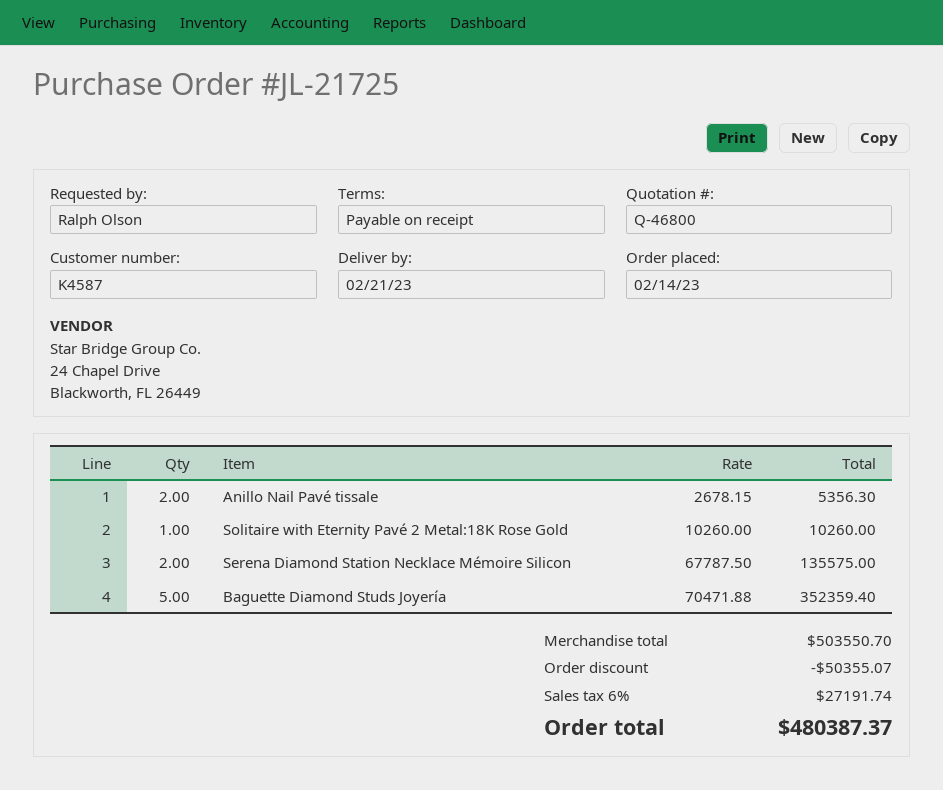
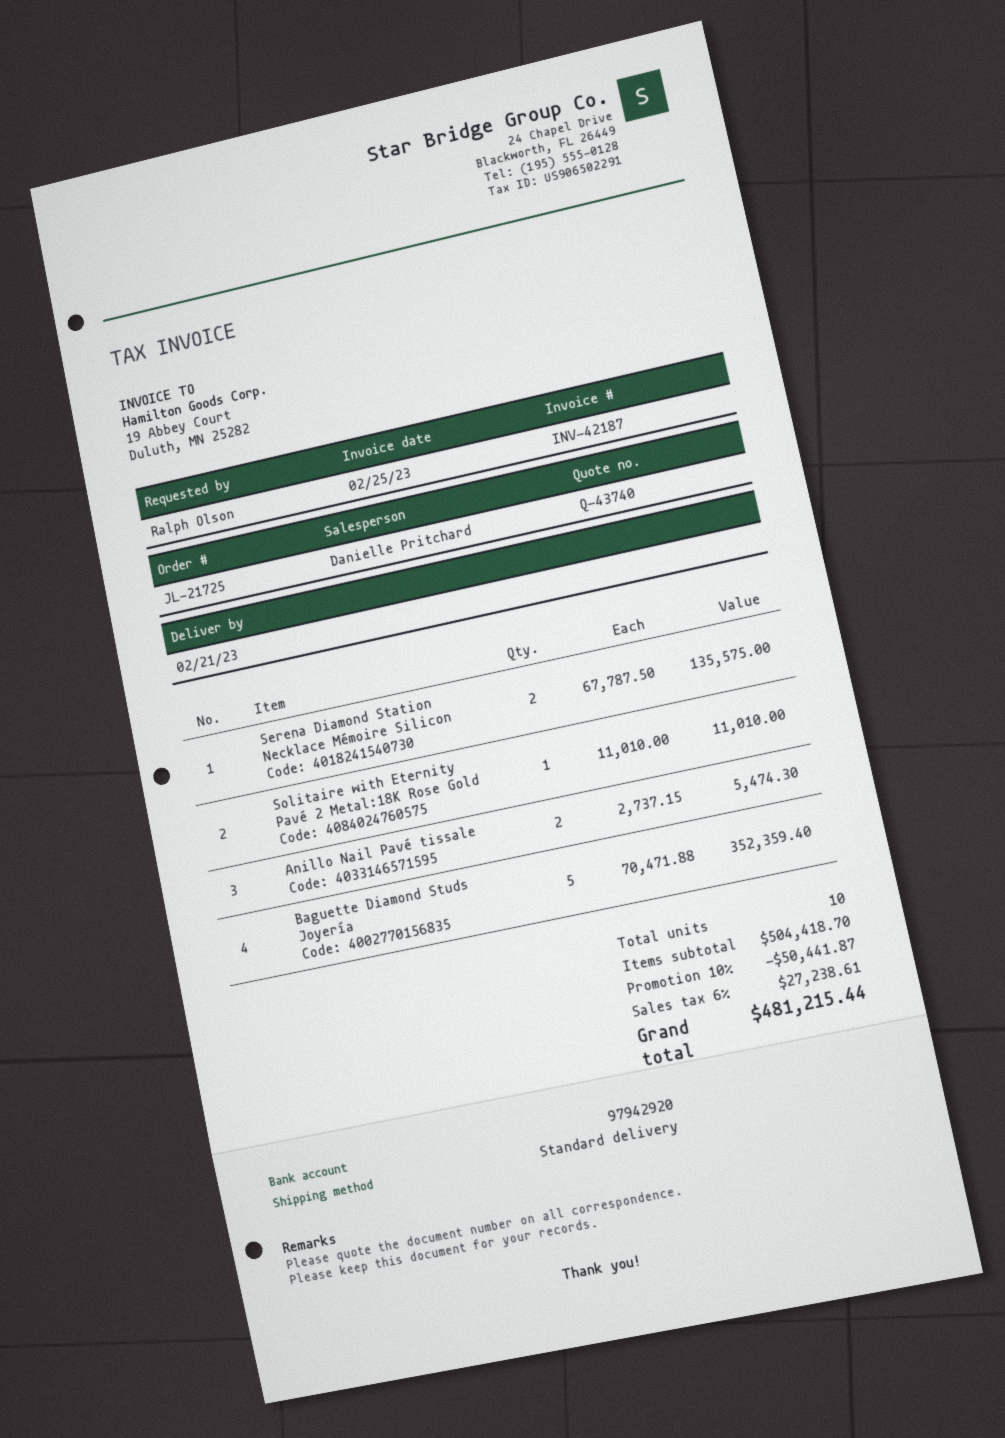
quote number: Q-46800 -> Q-43740
Anillo Nail Pavé tissale: 2 x 2678.15 = 5356.30 -> 2 x 2737.15 = 5474.30
Solitaire with Eternity Pavé 2 Metal:18K Rose Gold: 1 x 10260.00 = 10260.00 -> 1 x 11010.00 = 11010.00
subtotal: 503550.70 -> 504418.70
discount: 50355.07 -> 50441.87
tax: 6% = 27191.74 -> 6% = 27238.61
total: 480387.37 -> 481215.44

